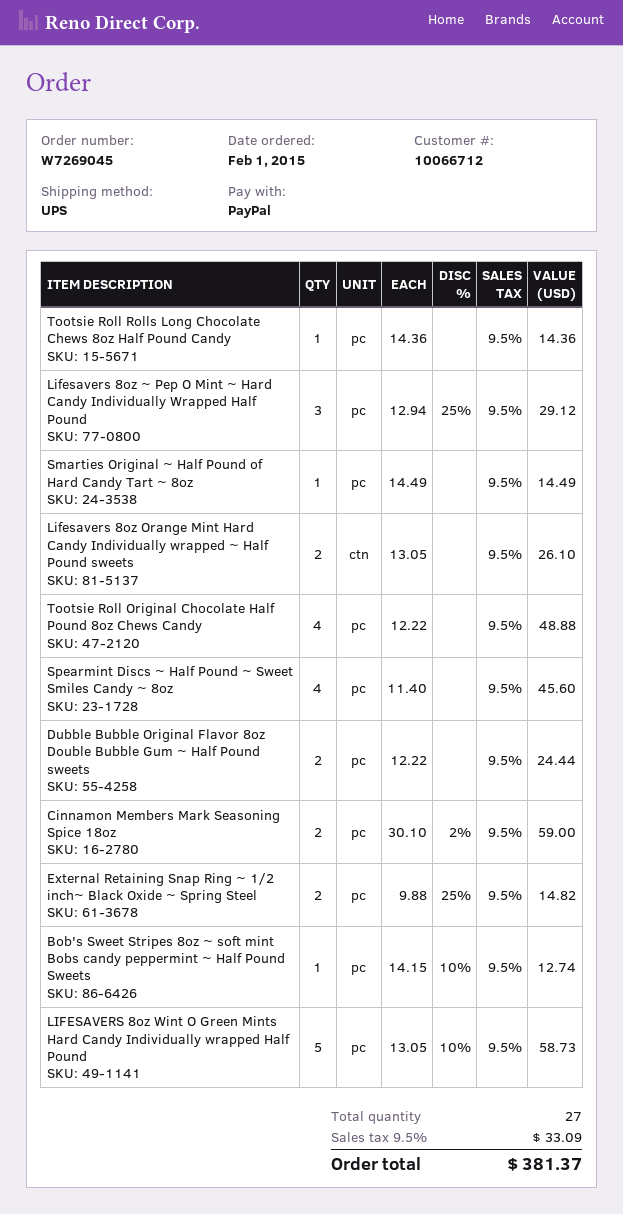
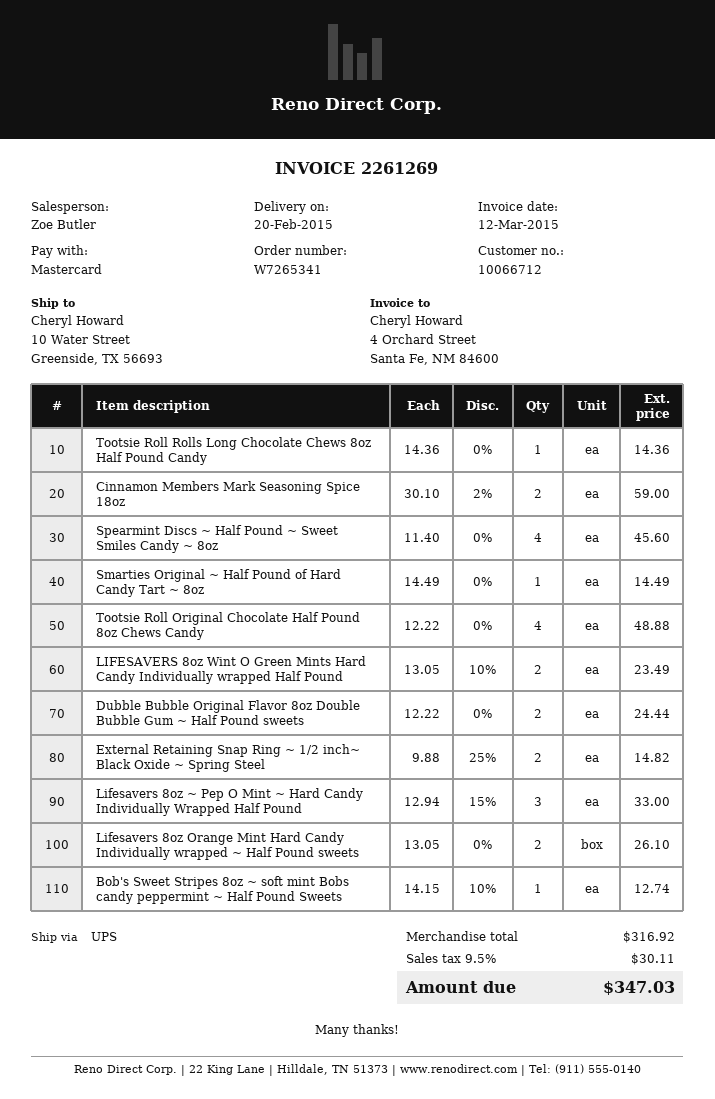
order number: W7269045 -> W7265341
payment method: PayPal -> Mastercard
Lifesavers 8oz ~ Pep O Mint ~ Hard Candy Individually Wrapped Half Pound: 3 x 12.94 - 25% = 29.12 -> 3 x 12.94 - 15% = 33.00
LIFESAVERS 8oz Wint O Green Mints Hard Candy Individually wrapped Half Pound: 5 x 13.05 - 10% = 58.73 -> 2 x 13.05 - 10% = 23.49
tax: 9.5% = 33.09 -> 9.5% = 30.11
total: 381.37 -> 347.03

